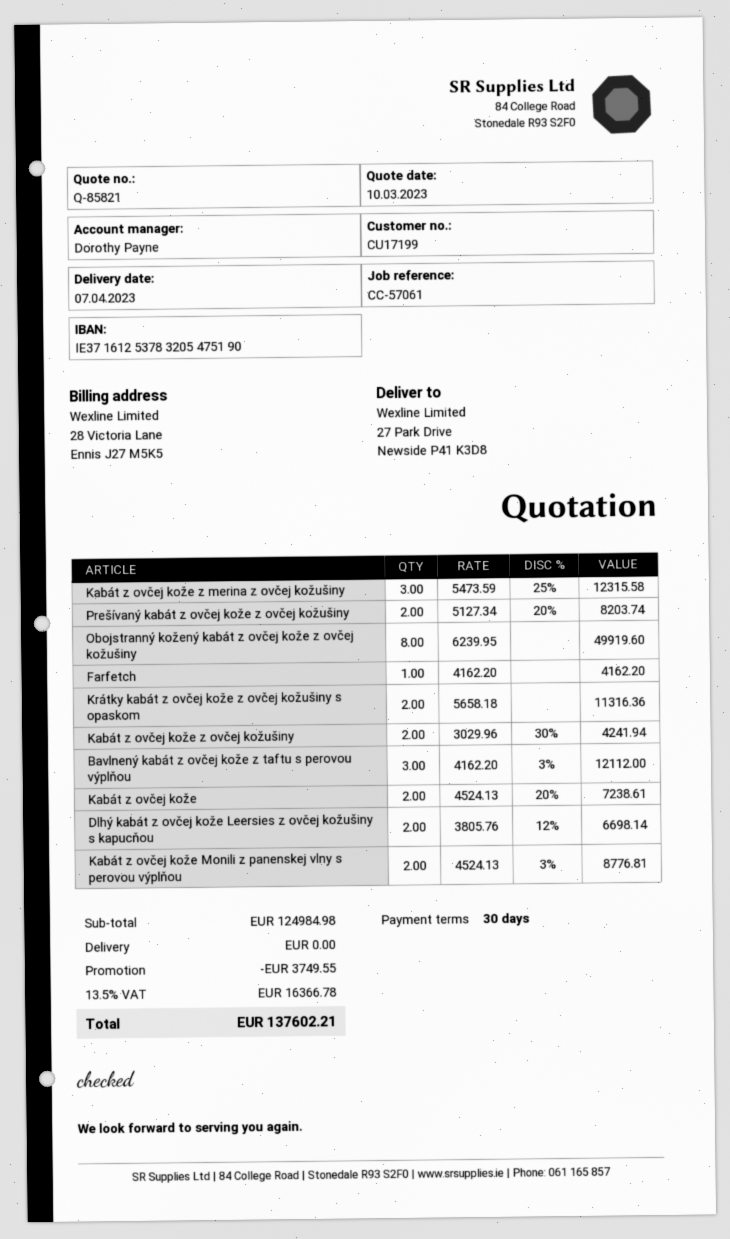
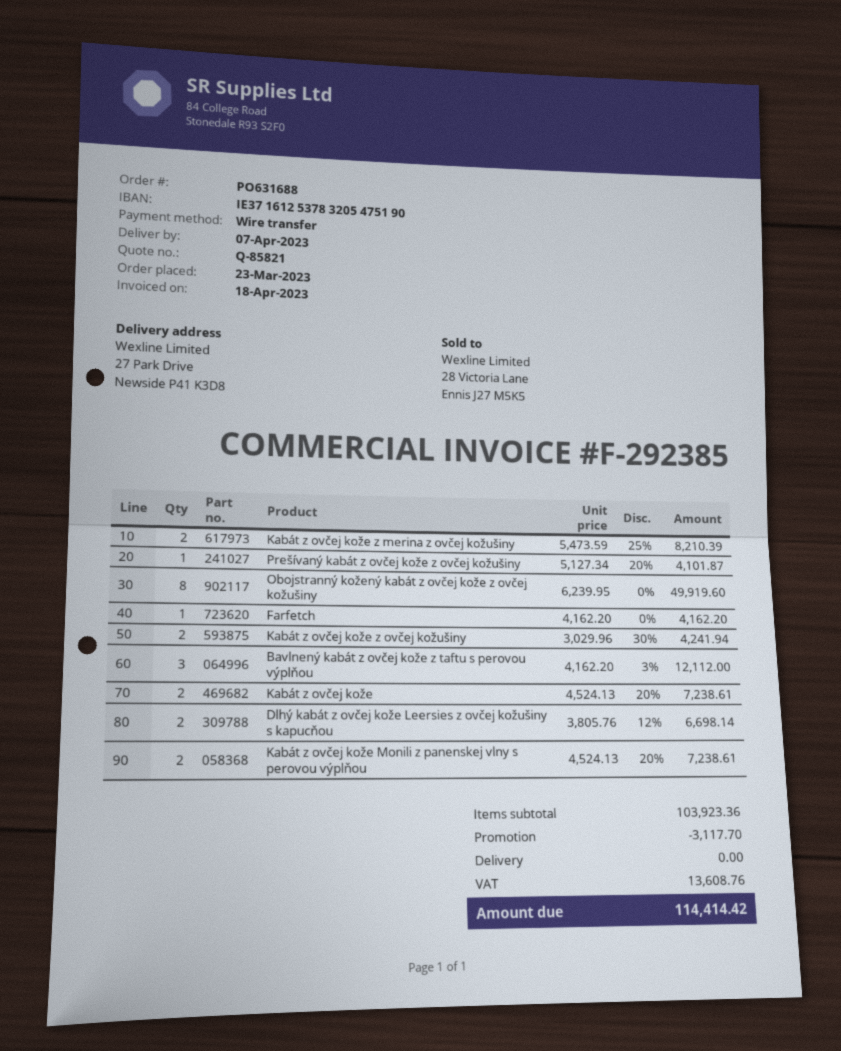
Kabát z ovčej kože z merina z ovčej kožušiny: 3 x 5473.59 - 25% = 12315.58 -> 2 x 5473.59 - 25% = 8210.39
Prešívaný kabát z ovčej kože z ovčej kožušiny: 2 x 5127.34 - 20% = 8203.74 -> 1 x 5127.34 - 20% = 4101.87
Krátky kabát z ovčej kože z ovčej kožušiny s opaskom: 2 x 5658.18 = 11316.36 -> none
Kabát z ovčej kože Monili z panenskej vlny s perovou výplňou: 2 x 4524.13 - 3% = 8776.81 -> 2 x 4524.13 - 20% = 7238.61
subtotal: 124984.98 -> 103923.36
discount: 3749.55 -> 3117.70
tax: 16366.78 -> 13608.76
total: 137602.21 -> 114414.42

